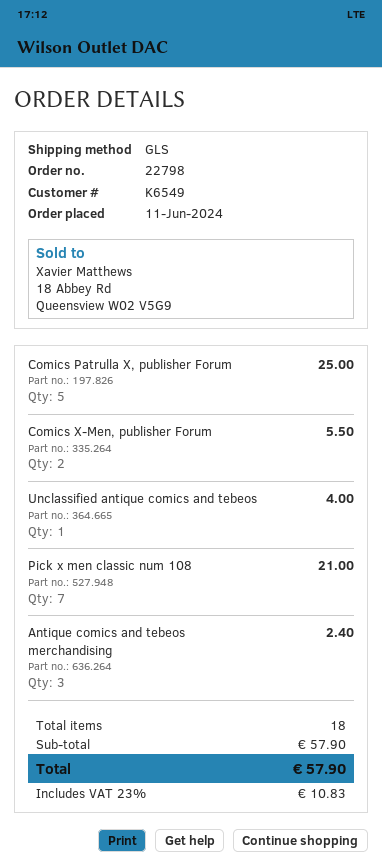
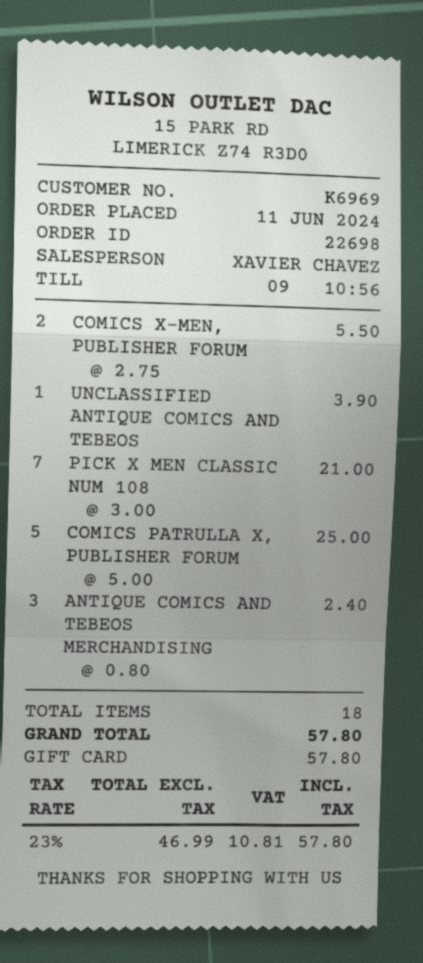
order number: 22798 -> 22698
customer number: K6549 -> K6969
Unclassified antique comics and tebeos: 1 for 4.00 -> 1 for 3.90
tax: 23% = 10.83 -> 23% = 10.81
total: 57.90 -> 57.80

